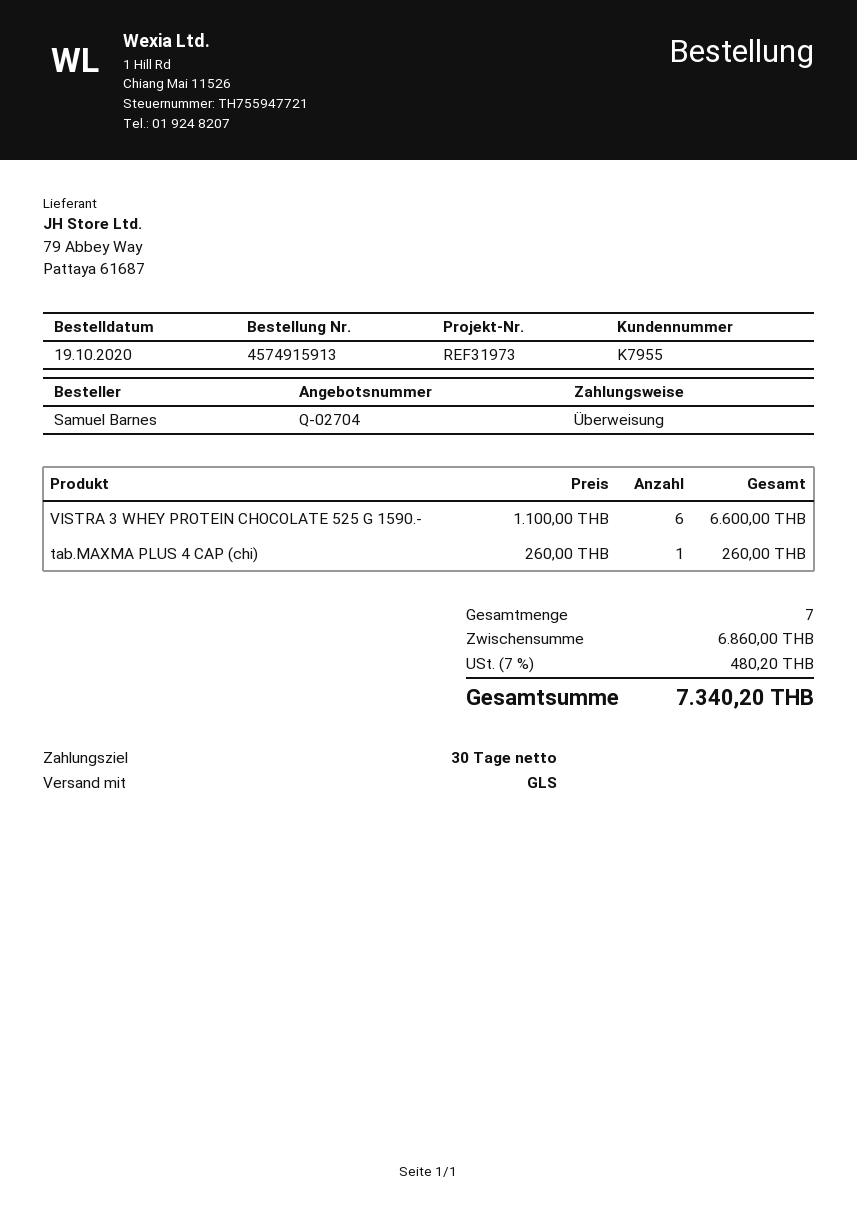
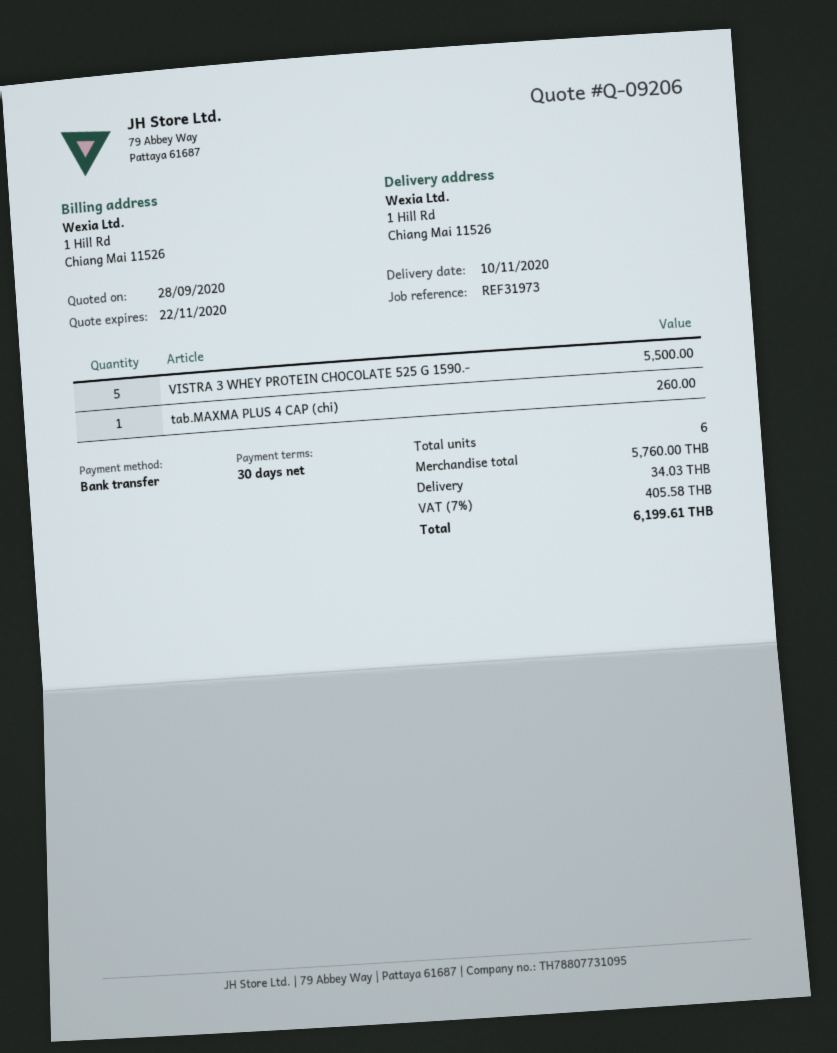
quote number: Q-02704 -> Q-09206
VISTRA 3 WHEY PROTEIN CHOCOLATE 525 G 1590.-: 6 for 6600.00 -> 5 for 5500.00
total quantity: 7 -> 6
subtotal: 6860.00 -> 5760.00
shipping: none -> 34.03
tax: 7% = 480.20 -> 7% = 405.58
total: 7340.20 -> 6199.61

